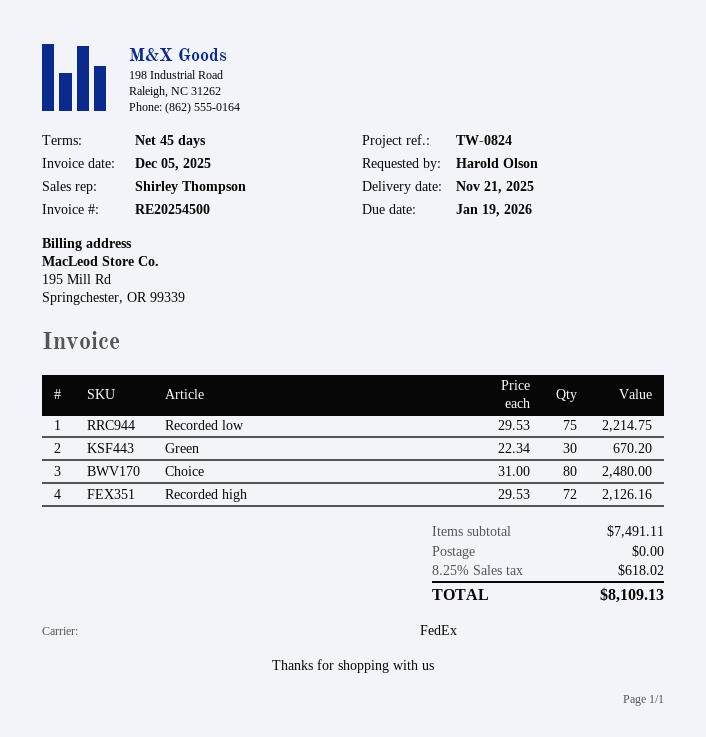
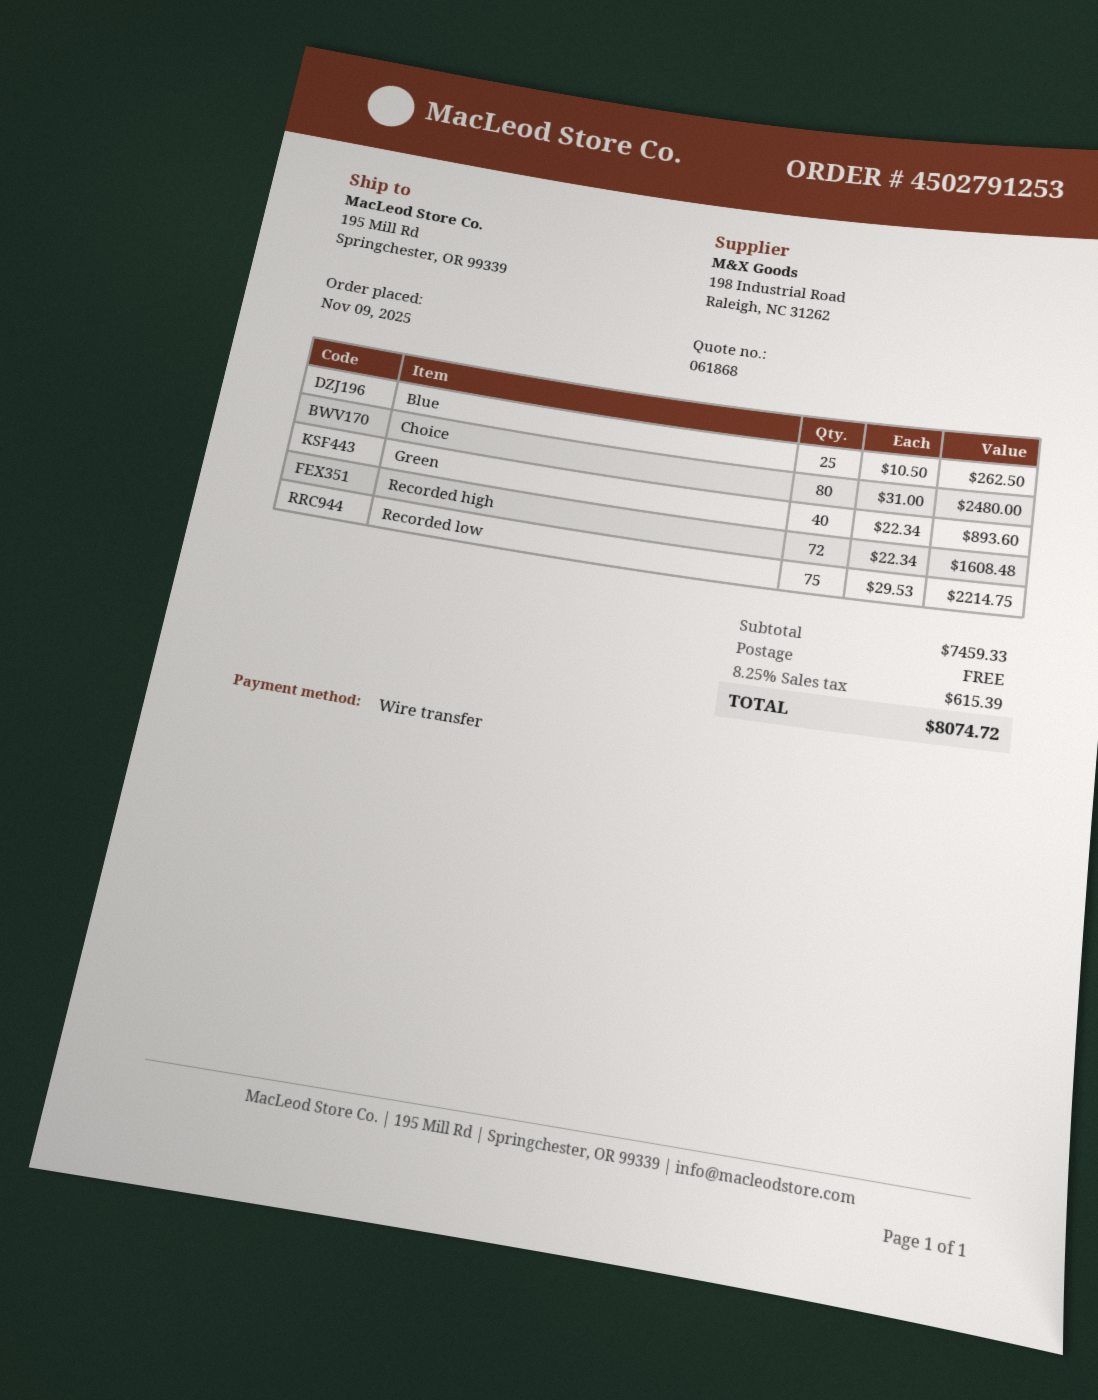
Green: 30 x 22.34 = 670.20 -> 40 x 22.34 = 893.60
Recorded high: 72 x 29.53 = 2126.16 -> 72 x 22.34 = 1608.48
Blue: none -> 25 x 10.50 = 262.50
subtotal: 7491.11 -> 7459.33
tax: 8.25% = 618.02 -> 8.25% = 615.39
total: 8109.13 -> 8074.72

